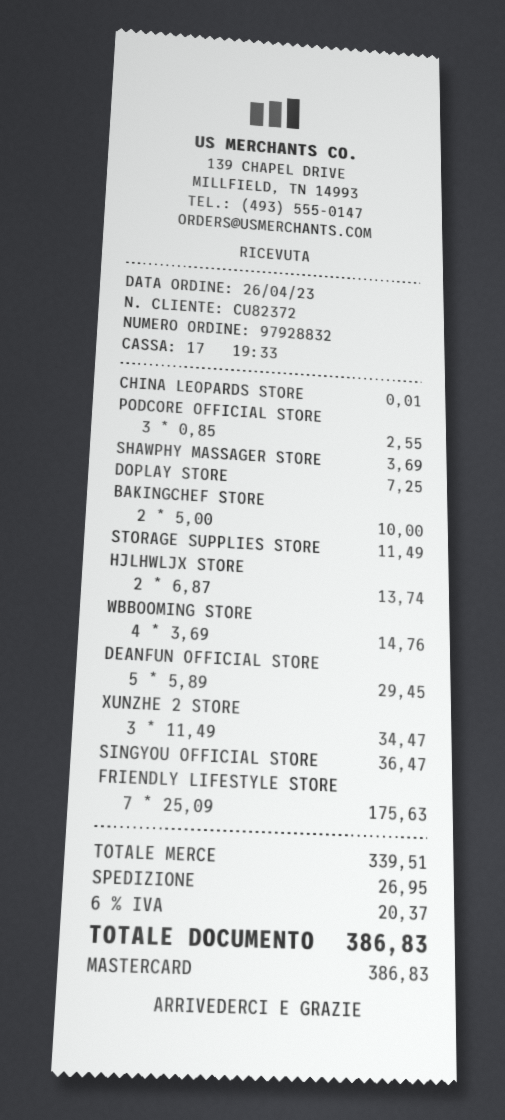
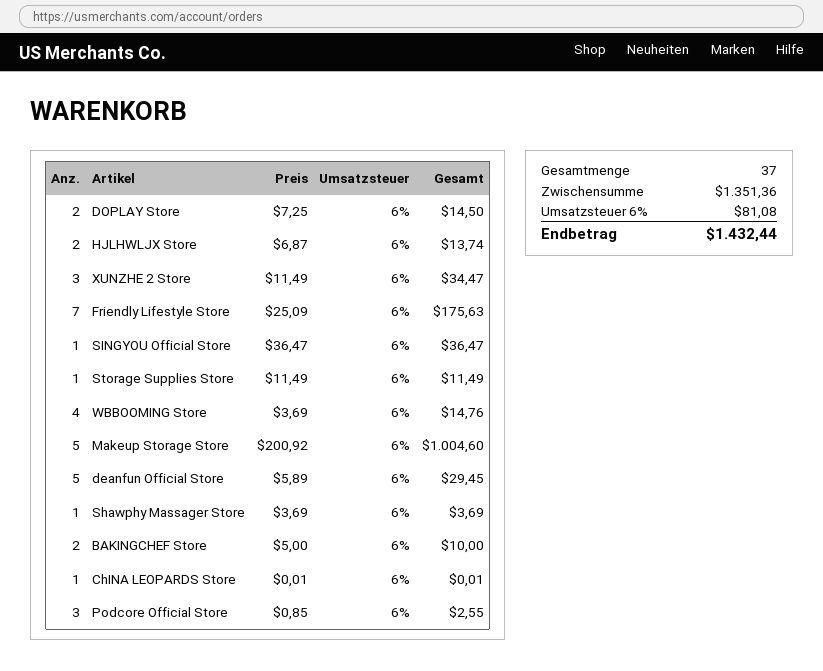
DOPLAY STORE: 1 x 7.25 = 7.25 -> 2 x 7.25 = 14.50
Makeup Storage Store: none -> 5 x 200.92 = 1004.60
subtotal: 339.51 -> 1351.36
shipping: 26.95 -> none
tax: 6% = 20.37 -> 6% = 81.08
total: 386.83 -> 1432.44

